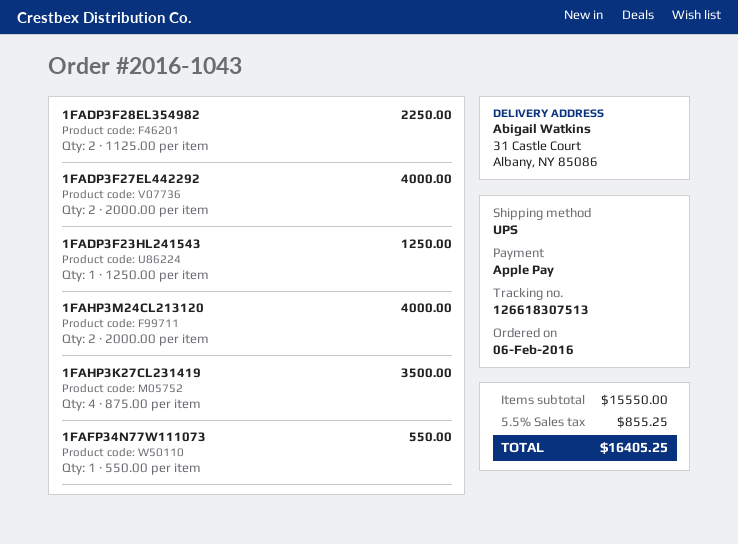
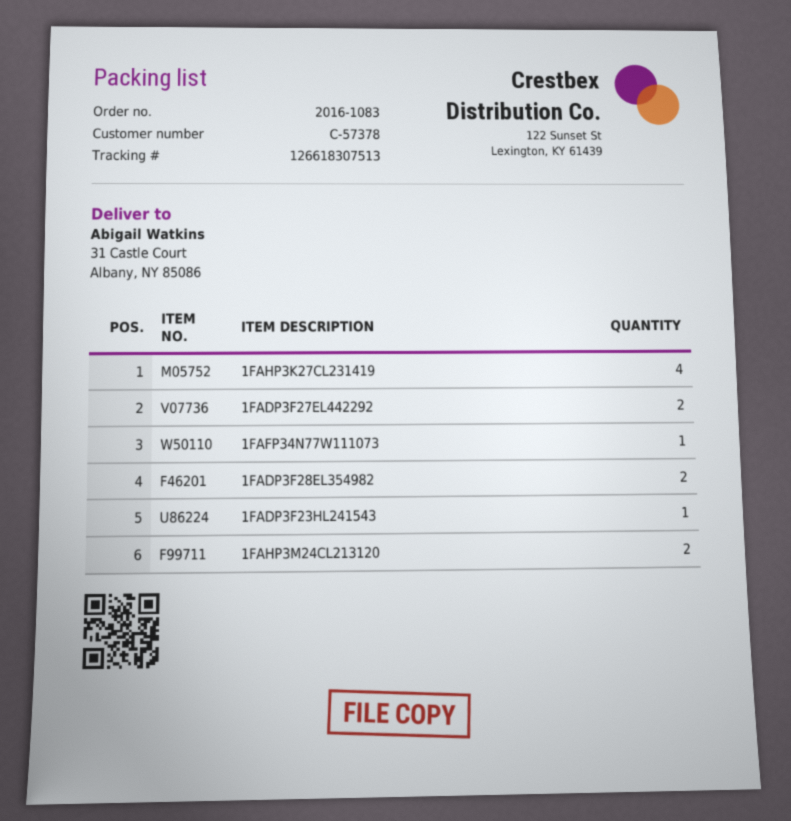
order number: 2016-1043 -> 2016-1083

